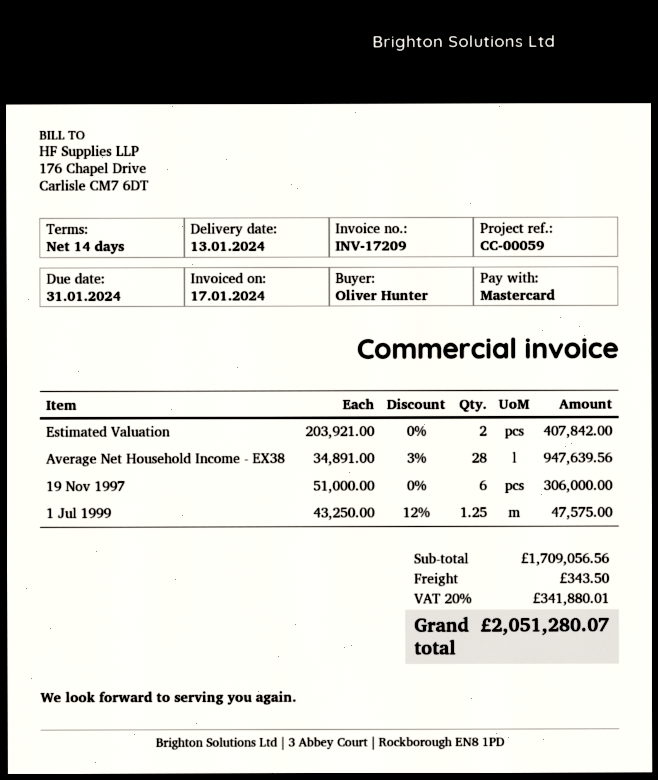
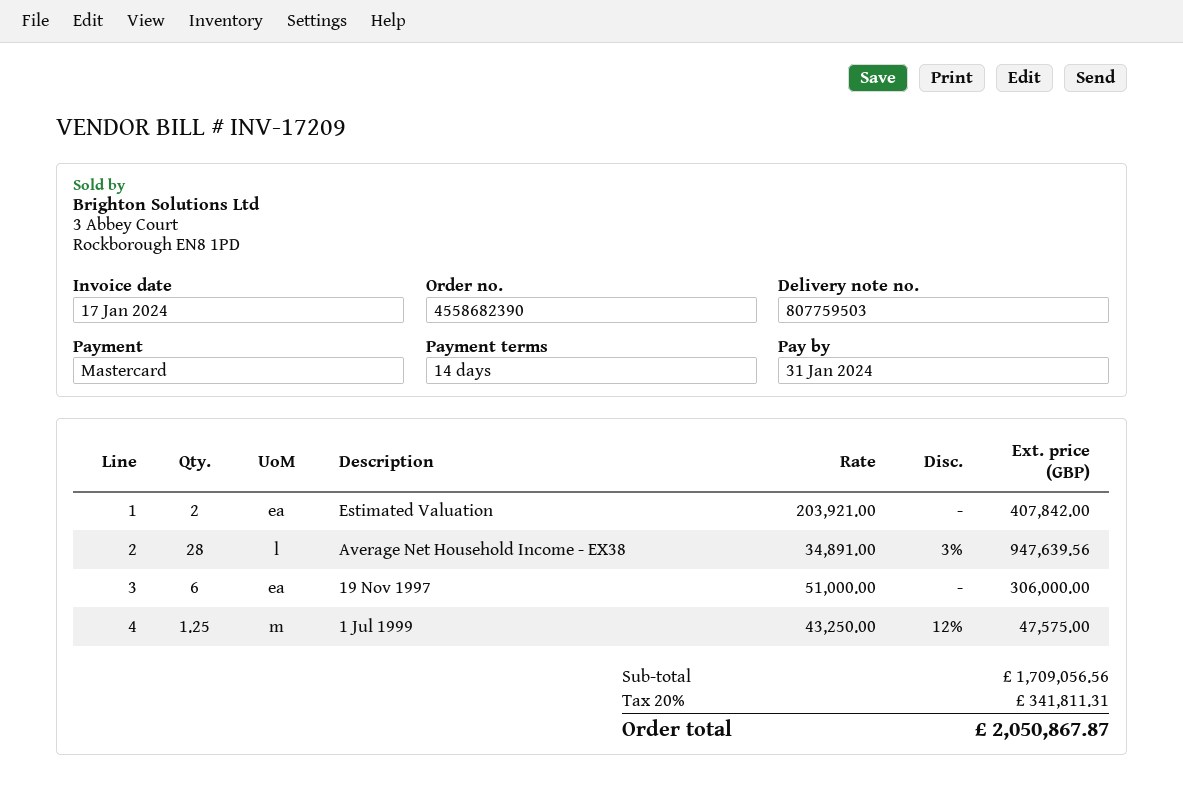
shipping: 343.50 -> none
tax: 20% = 341880.01 -> 20% = 341811.31
total: 2051280.07 -> 2050867.87

